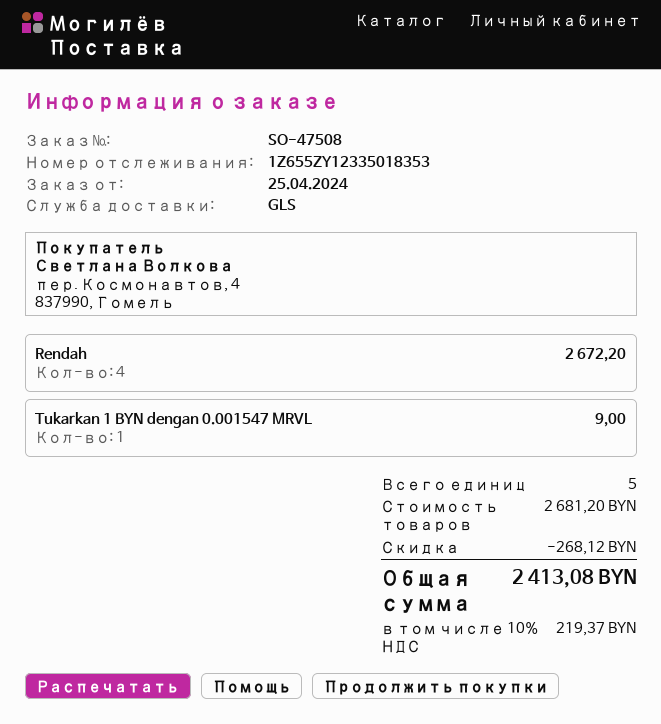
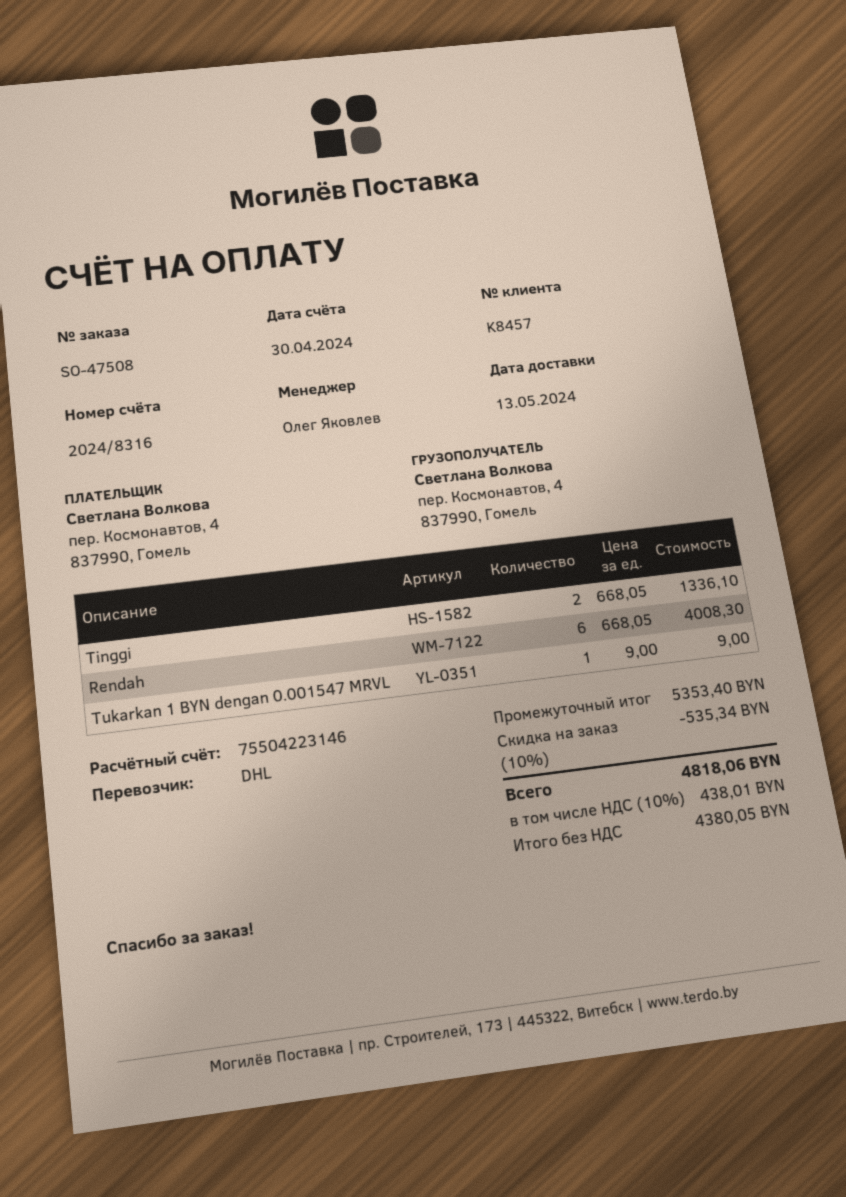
shipping method: GLS -> DHL
Rendah: 4 for 2672.20 -> 6 for 4008.30
Tinggi: none -> 2 for 1336.10
subtotal: 2681.20 -> 5353.40
discount: 268.12 -> 535.34
tax: 10% = 219.37 -> 10% = 438.01
total: 2413.08 -> 4818.06

